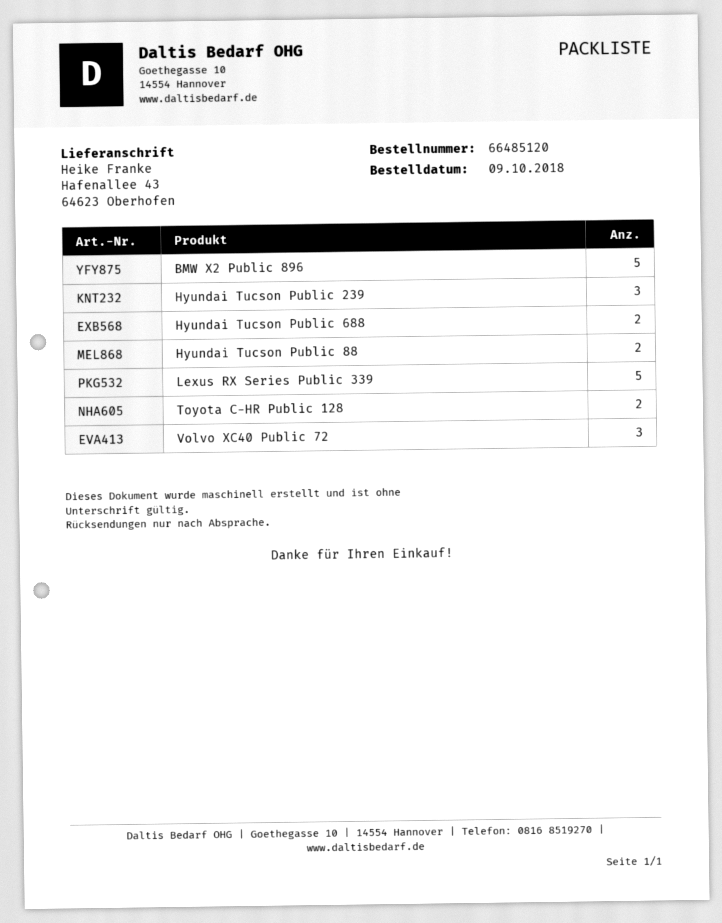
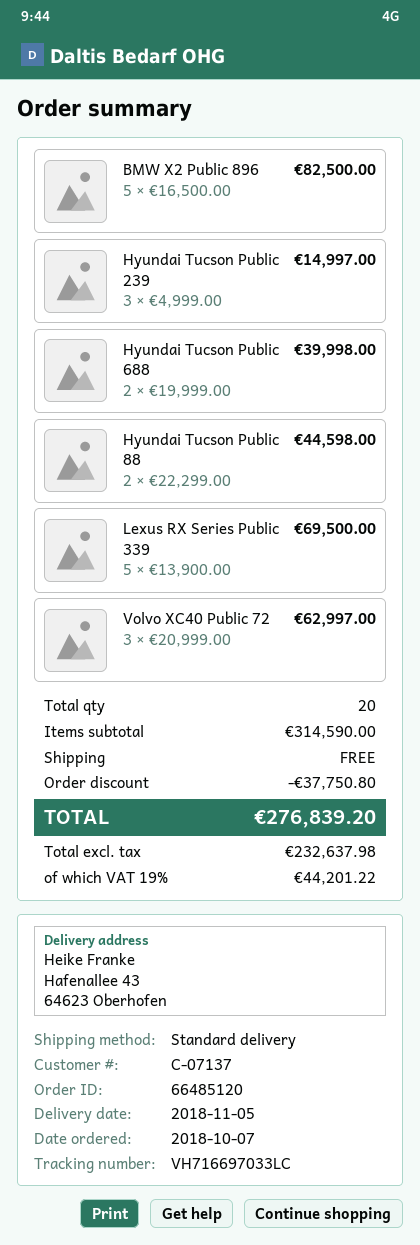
order date: 2018-10-09 -> 2018-10-07
Toyota C-HR Public 128: 2 -> none

